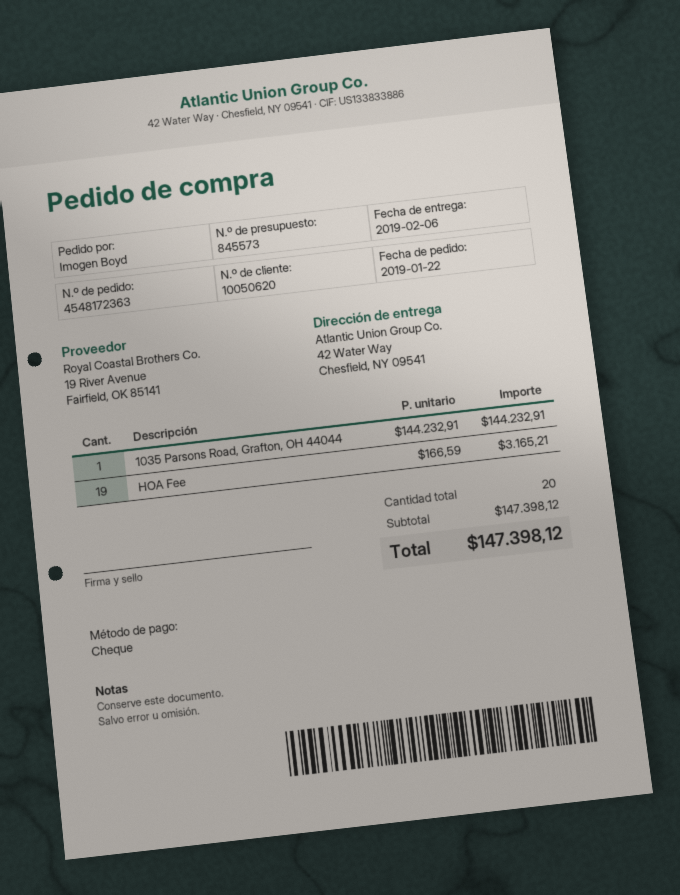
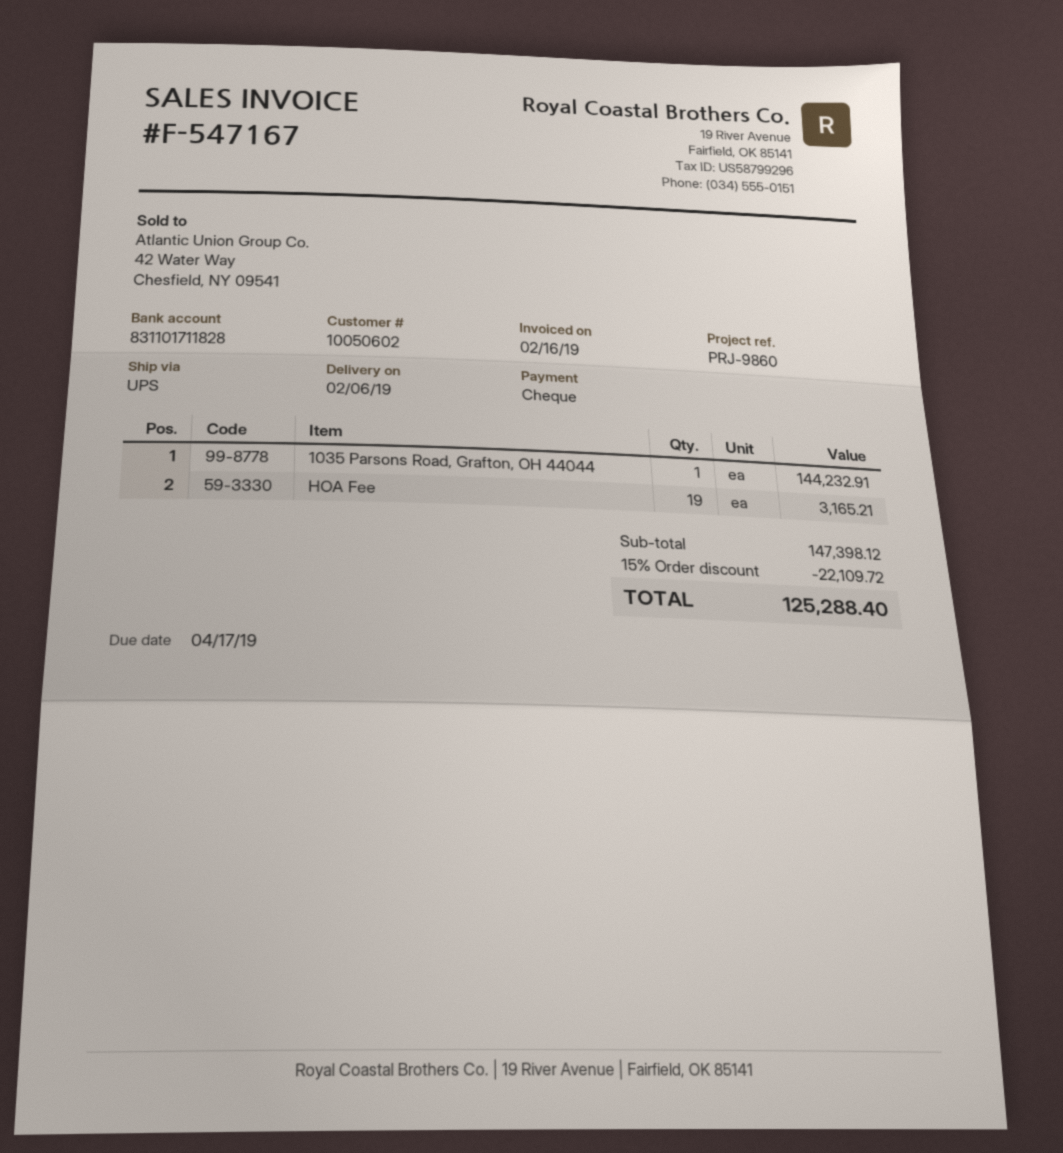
customer number: 10050620 -> 10050602
discount: none -> 15% = 22109.72
total: 147398.12 -> 125288.40

